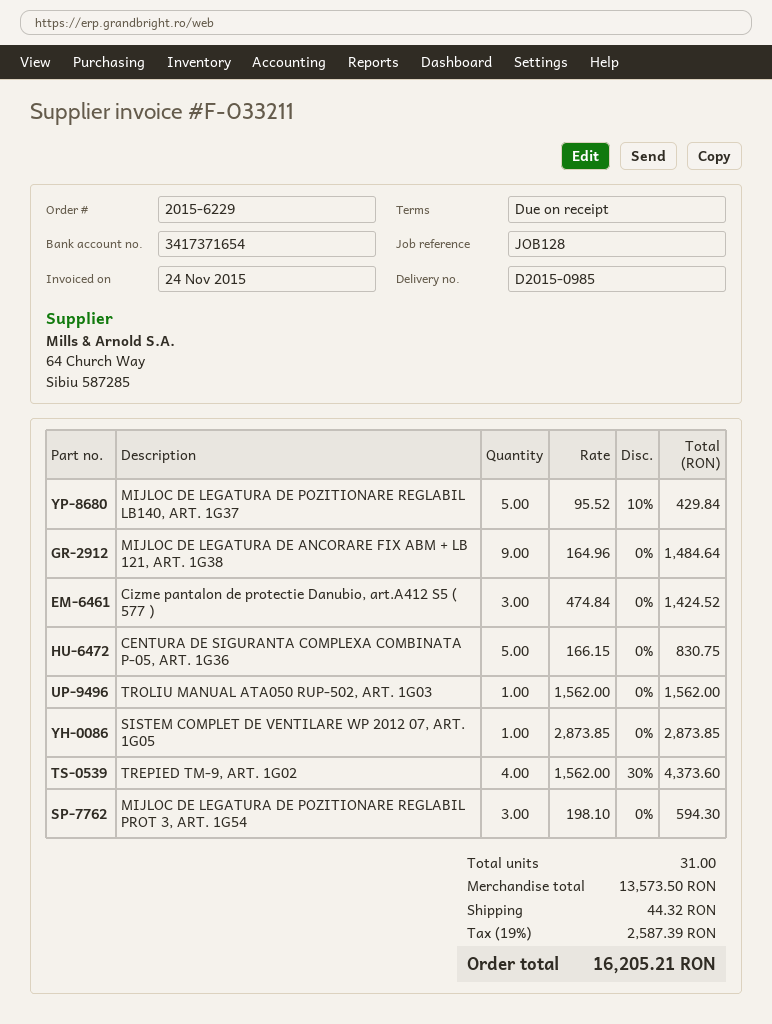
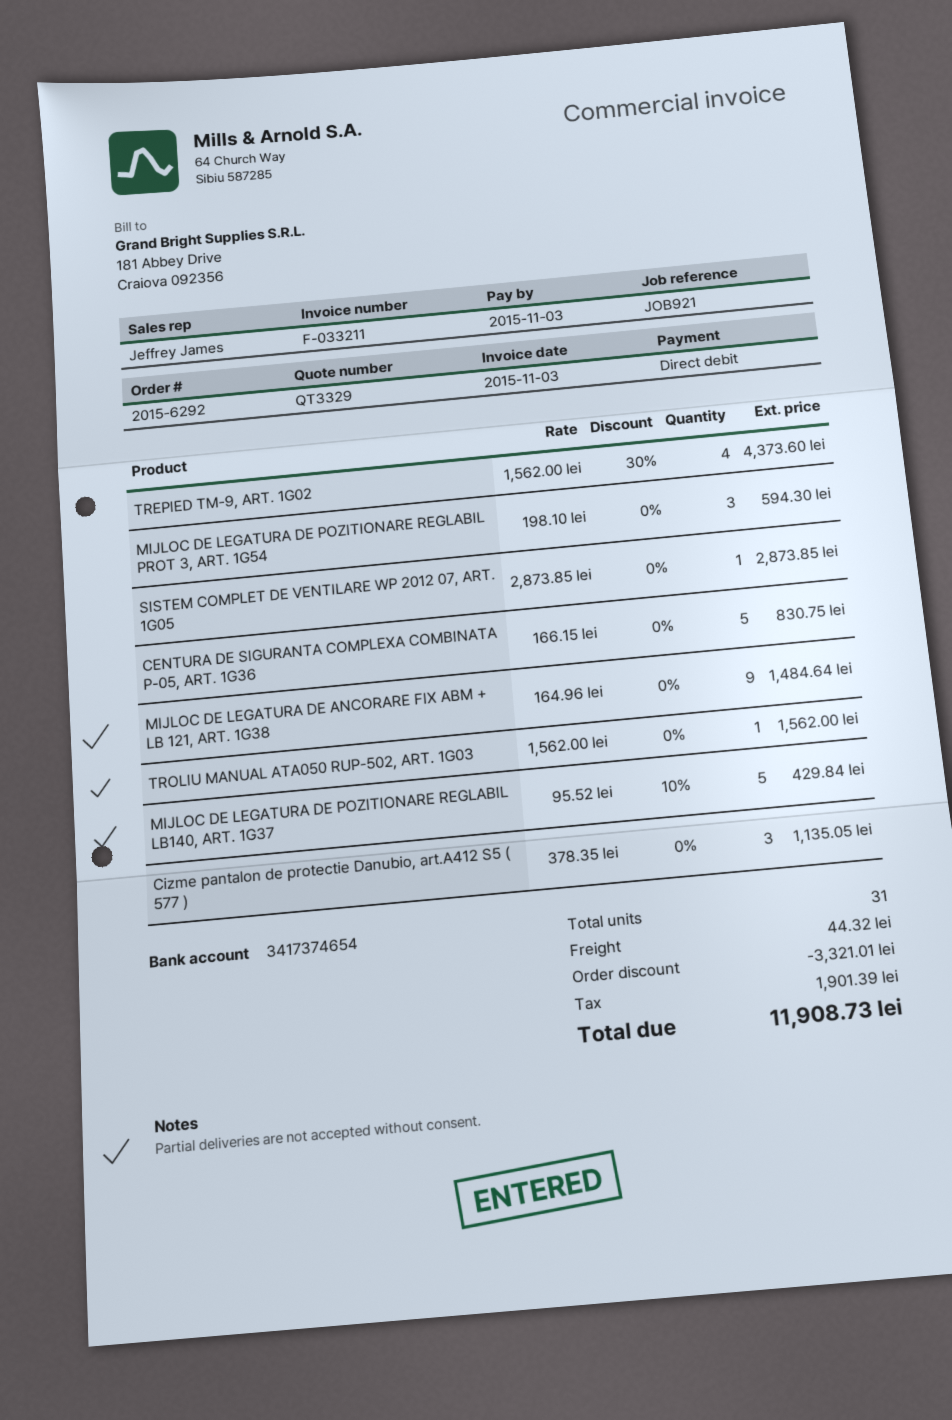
order number: 2015-6229 -> 2015-6292
invoice date: 2015-11-24 -> 2015-11-03
reference: JOB128 -> JOB921
bank account: 3417371654 -> 3417374654
Cizme pantalon de protectie Danubio, art.A412 S5 ( 577 ): 3 x 474.84 = 1424.52 -> 3 x 378.35 = 1135.05
discount: none -> 3321.01
tax: 2587.39 -> 1901.39
total: 16205.21 -> 11908.73

